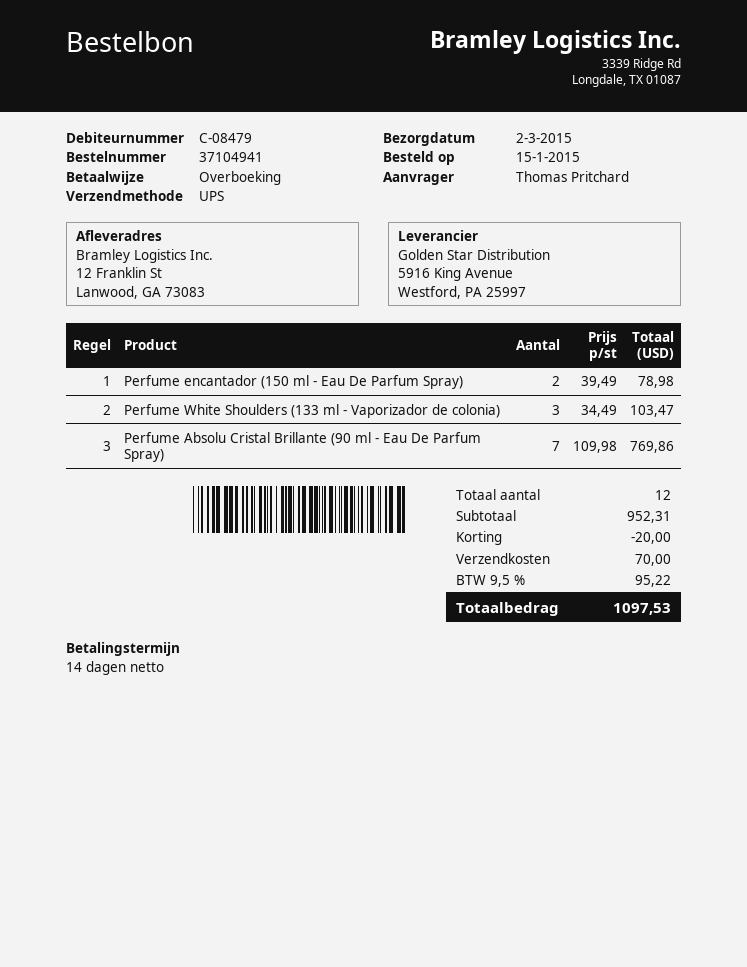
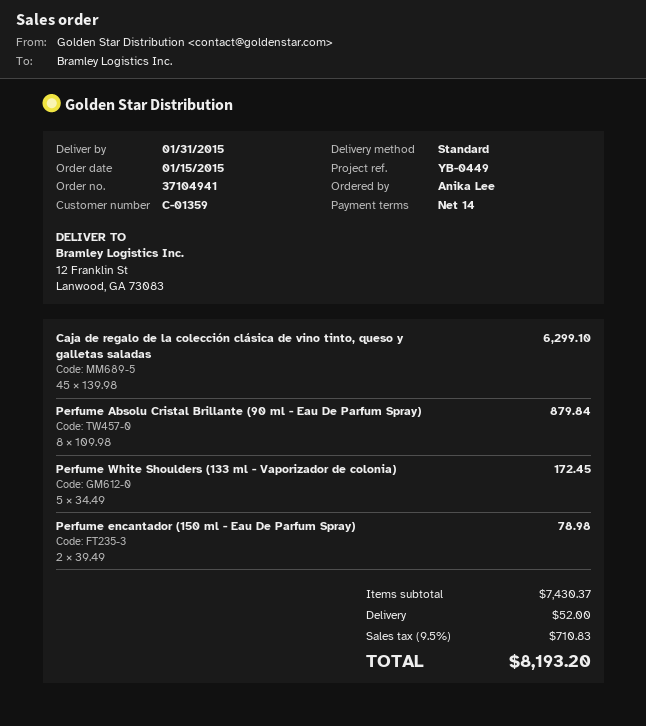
delivery date: 2015-03-02 -> 2015-01-31
customer number: C-08479 -> C-01359
ordered by: Thomas Pritchard -> Anika Lee
shipping method: UPS -> standard
Perfume White Shoulders (133 ml - Vaporizador de colonia): 3 x 34.49 = 103.47 -> 5 x 34.49 = 172.45
Perfume Absolu Cristal Brillante (90 ml - Eau De Parfum Spray): 7 x 109.98 = 769.86 -> 8 x 109.98 = 879.84
Caja de regalo de la colección clásica de vino tinto, queso y galletas saladas: none -> 45 x 139.98 = 6299.10
subtotal: 952.31 -> 7430.37
discount: 20.00 -> none
shipping: 70.00 -> 52.00
tax: 9.5% = 95.22 -> 9.5% = 710.83
total: 1097.53 -> 8193.20

